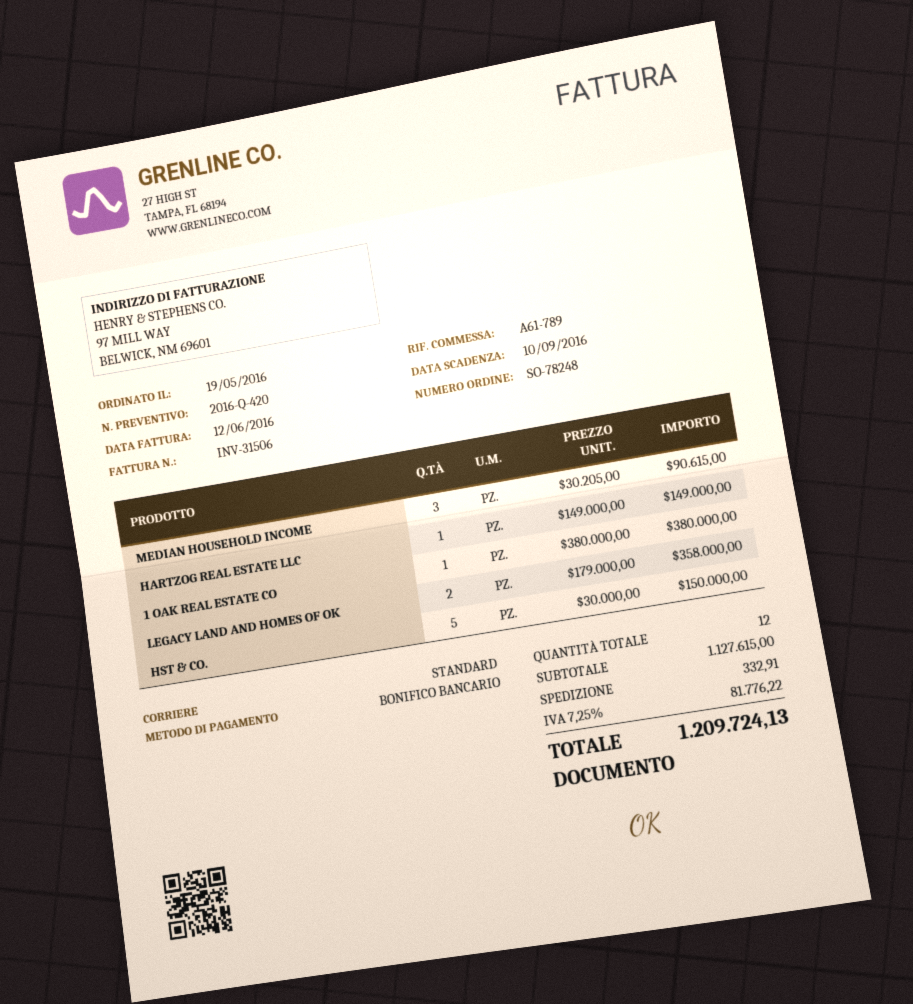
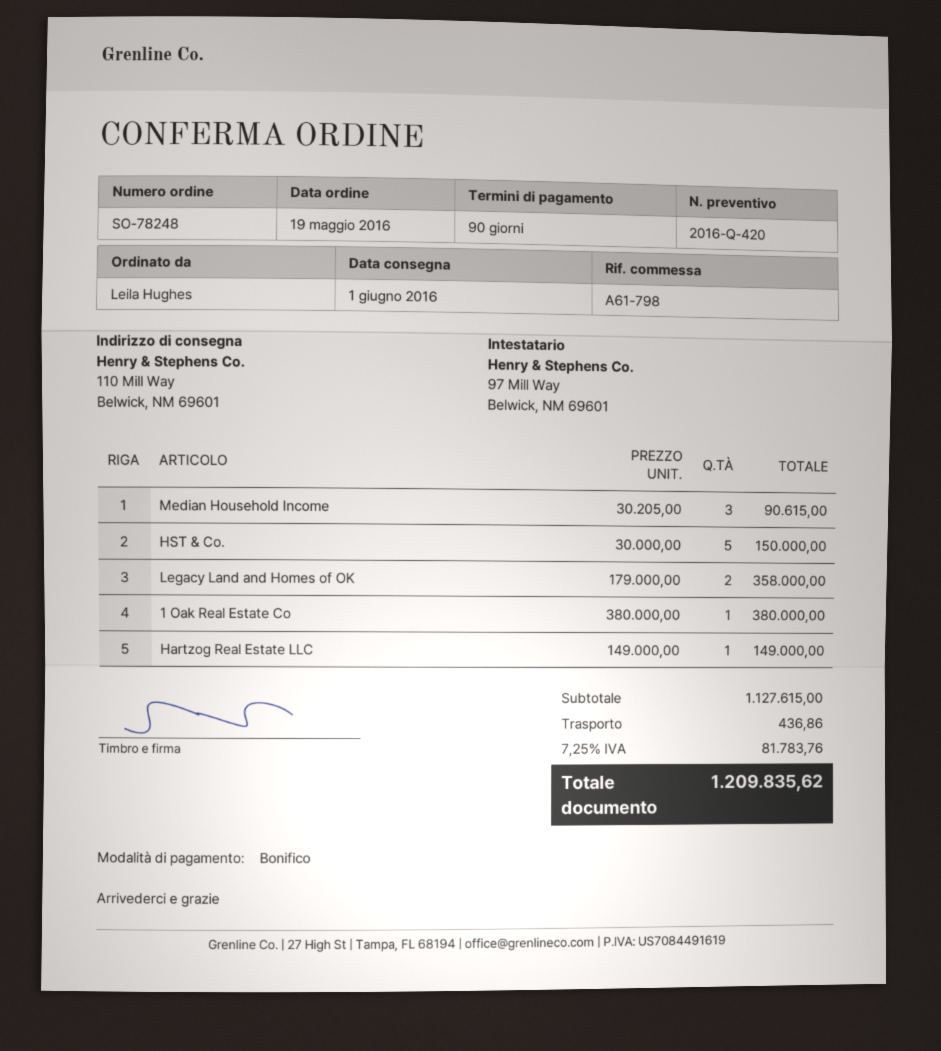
reference: A61-789 -> A61-798
shipping: 332.91 -> 436.86
tax: 7.25% = 81776.22 -> 7.25% = 81783.76
total: 1209724.13 -> 1209835.62

